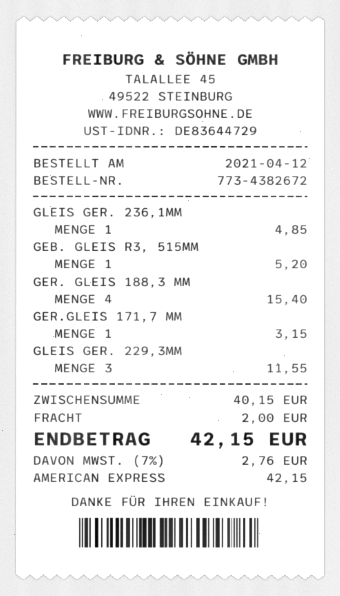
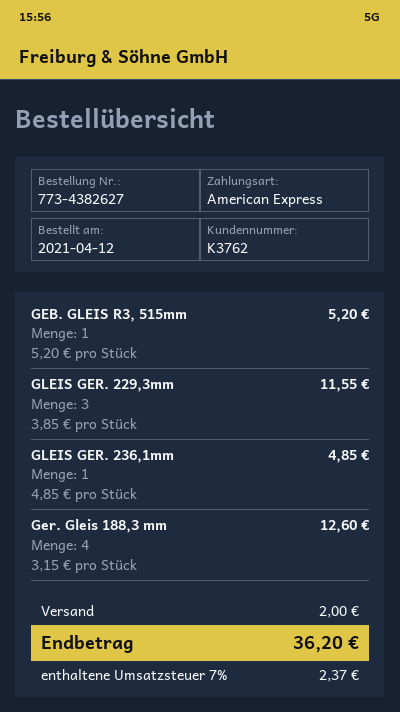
order number: 773-4382672 -> 773-4382627
GER. GLEIS 188,3 MM: 4 for 15.40 -> 4 for 12.60
GER.GLEIS 171,7 MM: 1 for 3.15 -> none
tax: 7% = 2.76 -> 7% = 2.37
total: 42.15 -> 36.20

